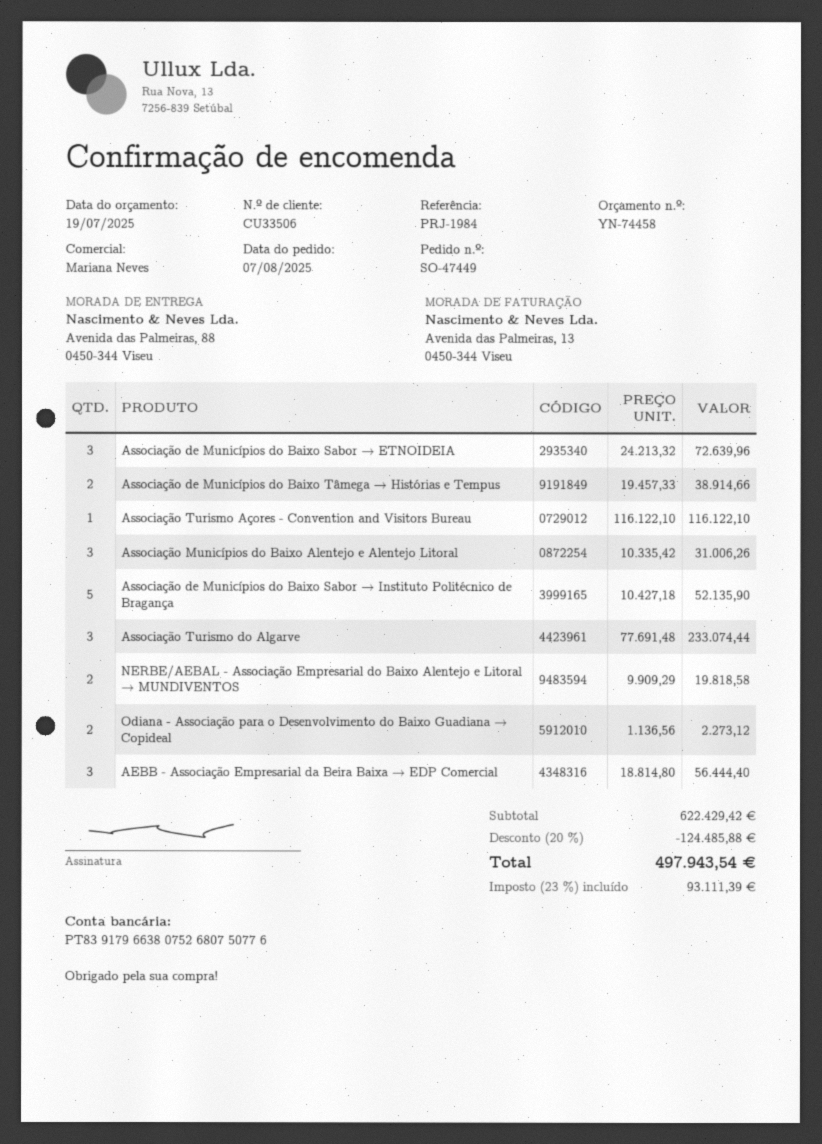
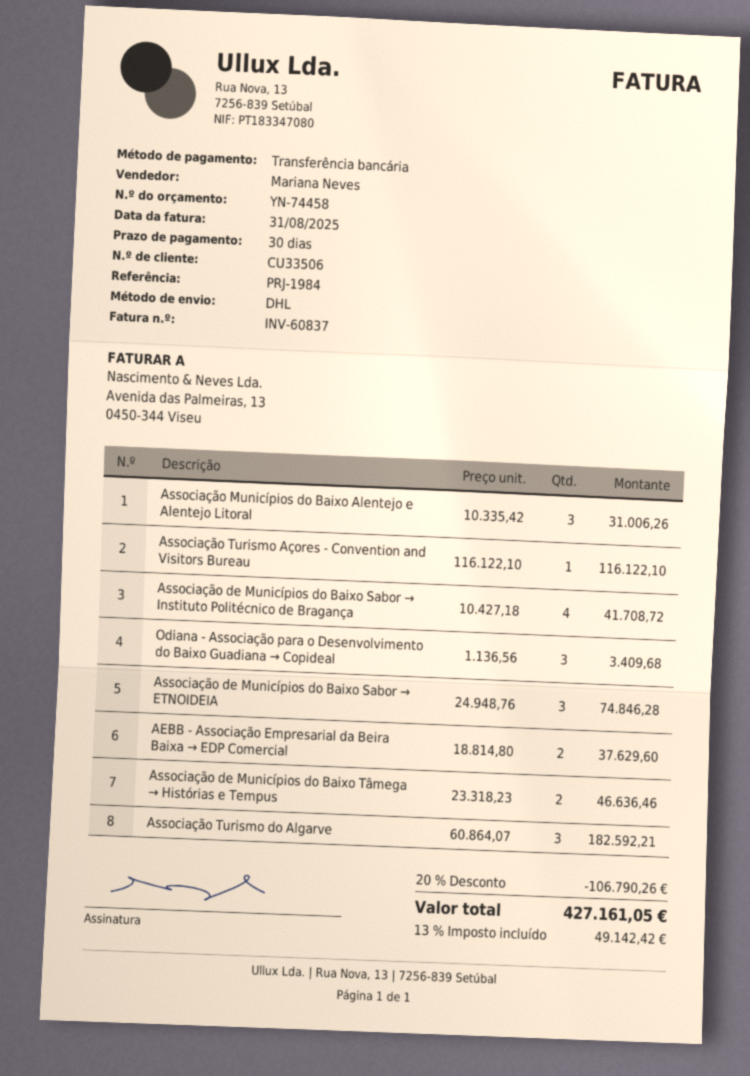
Associação de Municípios do Baixo Sabor → ETNOIDEIA: 3 x 24213.32 = 72639.96 -> 3 x 24948.76 = 74846.28
Associação de Municípios do Baixo Tâmega → Histórias e Tempus: 2 x 19457.33 = 38914.66 -> 2 x 23318.23 = 46636.46
Associação de Municípios do Baixo Sabor → Instituto Politécnico de Bragança: 5 x 10427.18 = 52135.90 -> 4 x 10427.18 = 41708.72
Associação Turismo do Algarve: 3 x 77691.48 = 233074.44 -> 3 x 60864.07 = 182592.21
NERBE/AEBAL - Associação Empresarial do Baixo Alentejo e Litoral → MUNDIVENTOS: 2 x 9909.29 = 19818.58 -> none
Odiana - Associação para o Desenvolvimento do Baixo Guadiana → Copideal: 2 x 1136.56 = 2273.12 -> 3 x 1136.56 = 3409.68
AEBB - Associação Empresarial da Beira Baixa → EDP Comercial: 3 x 18814.80 = 56444.40 -> 2 x 18814.80 = 37629.60
discount: 20% = 124485.88 -> 20% = 106790.26
tax: 23% = 93111.39 -> 13% = 49142.42
total: 497943.54 -> 427161.05

